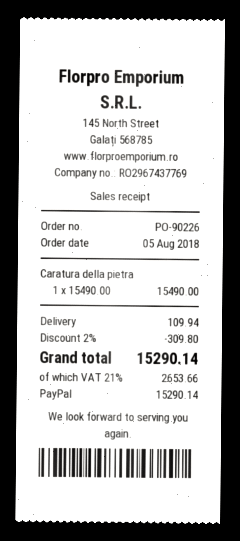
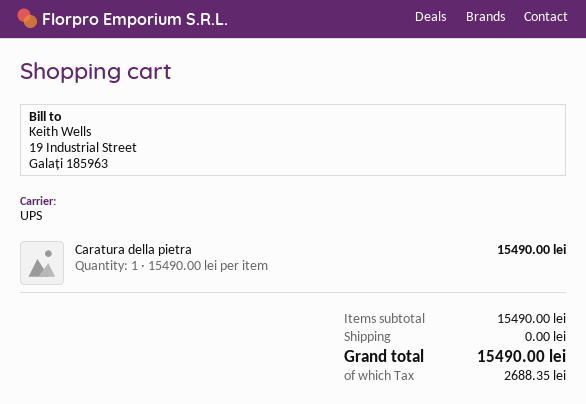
discount: 2% = 309.80 -> none
shipping: 109.94 -> 0.00
tax: 2653.66 -> 2688.35
total: 15290.14 -> 15490.00

